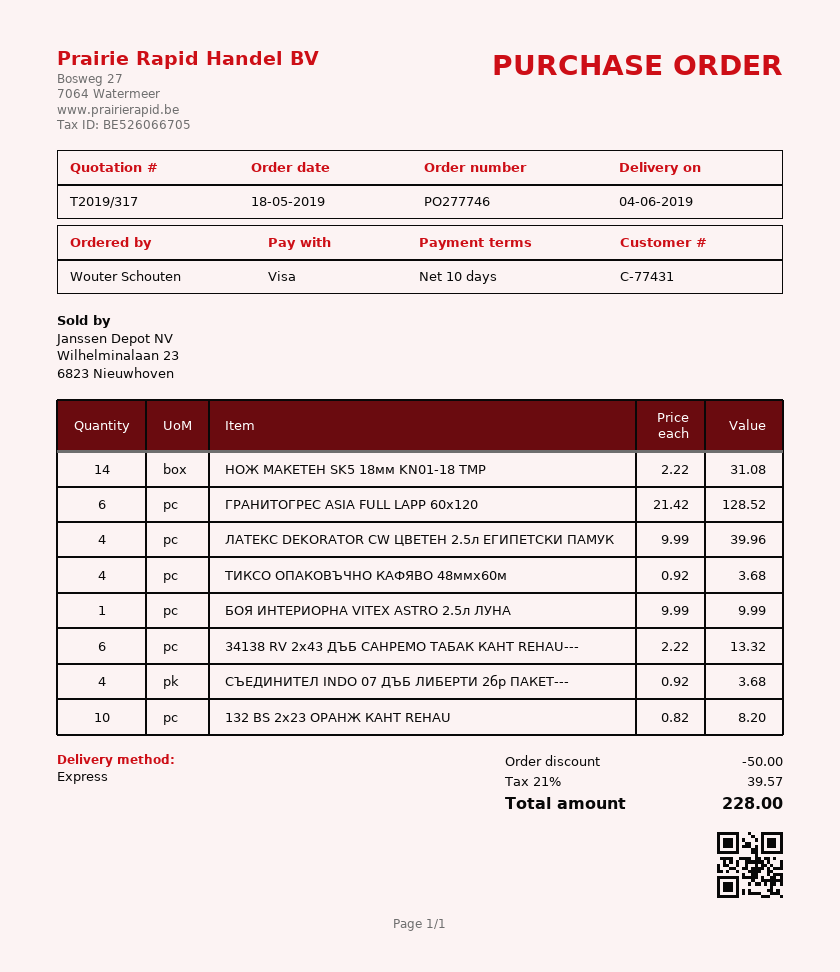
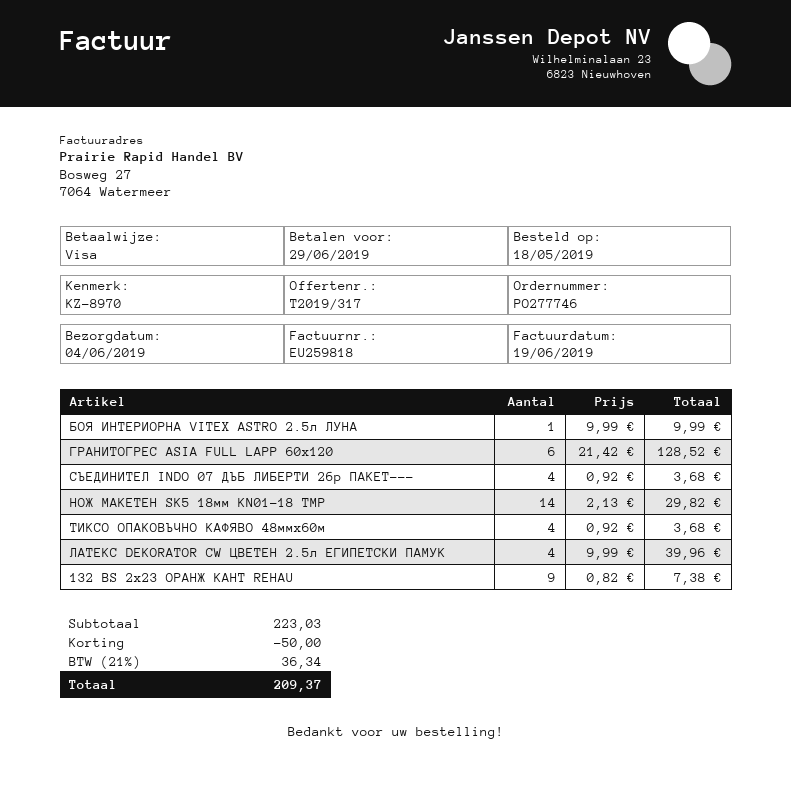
НОЖ МАКЕТЕН SK5 18мм KN01-18 TMP: 14 x 2.22 = 31.08 -> 14 x 2.13 = 29.82
34138 RV 2х43 ДЪБ САНРЕМО ТАБАК КАНТ REHAU---: 6 x 2.22 = 13.32 -> none
132 BS 2х23 ОРАНЖ КАНТ REHAU: 10 x 0.82 = 8.20 -> 9 x 0.82 = 7.38
tax: 21% = 39.57 -> 21% = 36.34
total: 228.00 -> 209.37

